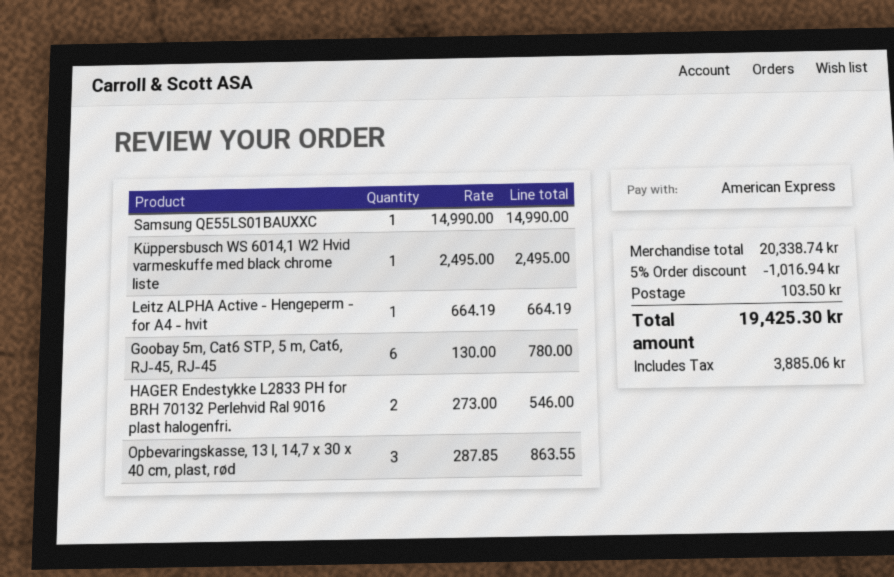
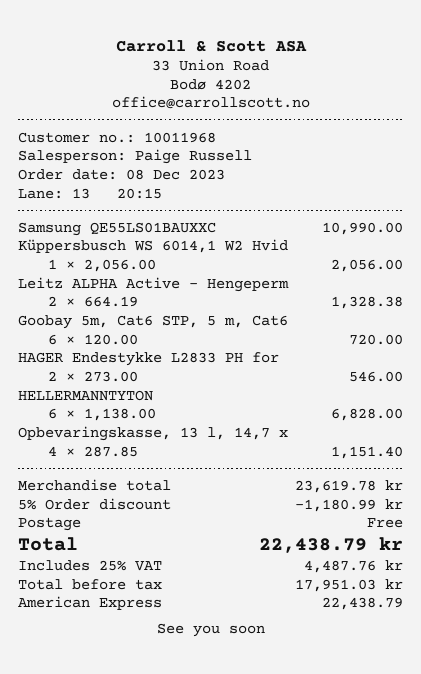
Samsung QE55LS01BAUXXC: 1 x 14990.00 = 14990.00 -> 1 x 10990.00 = 10990.00
Küppersbusch WS 6014,1 W2 Hvid varmeskuffe med black chrome liste: 1 x 2495.00 = 2495.00 -> 1 x 2056.00 = 2056.00
Leitz ALPHA Active - Hengeperm - for A4 - hvit: 1 x 664.19 = 664.19 -> 2 x 664.19 = 1328.38
Goobay 5m, Cat6 STP, 5 m, Cat6, RJ-45, RJ-45: 6 x 130.00 = 780.00 -> 6 x 120.00 = 720.00
Opbevaringskasse, 13 l, 14,7 x 30 x 40 cm, plast, rød: 3 x 287.85 = 863.55 -> 4 x 287.85 = 1151.40
HELLERMANNTYTON: none -> 6 x 1138.00 = 6828.00
subtotal: 20338.74 -> 23619.78
discount: 5% = 1016.94 -> 5% = 1180.99
shipping: 103.50 -> 0.00
tax: 3885.06 -> 4487.76
total: 19425.30 -> 22438.79

